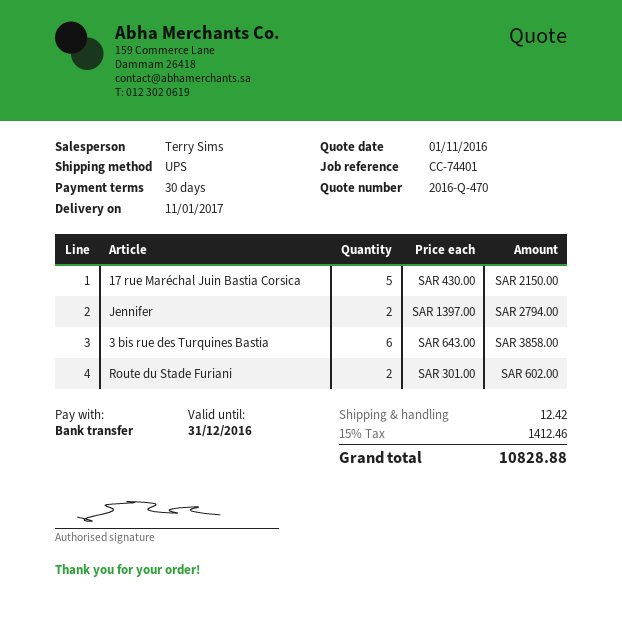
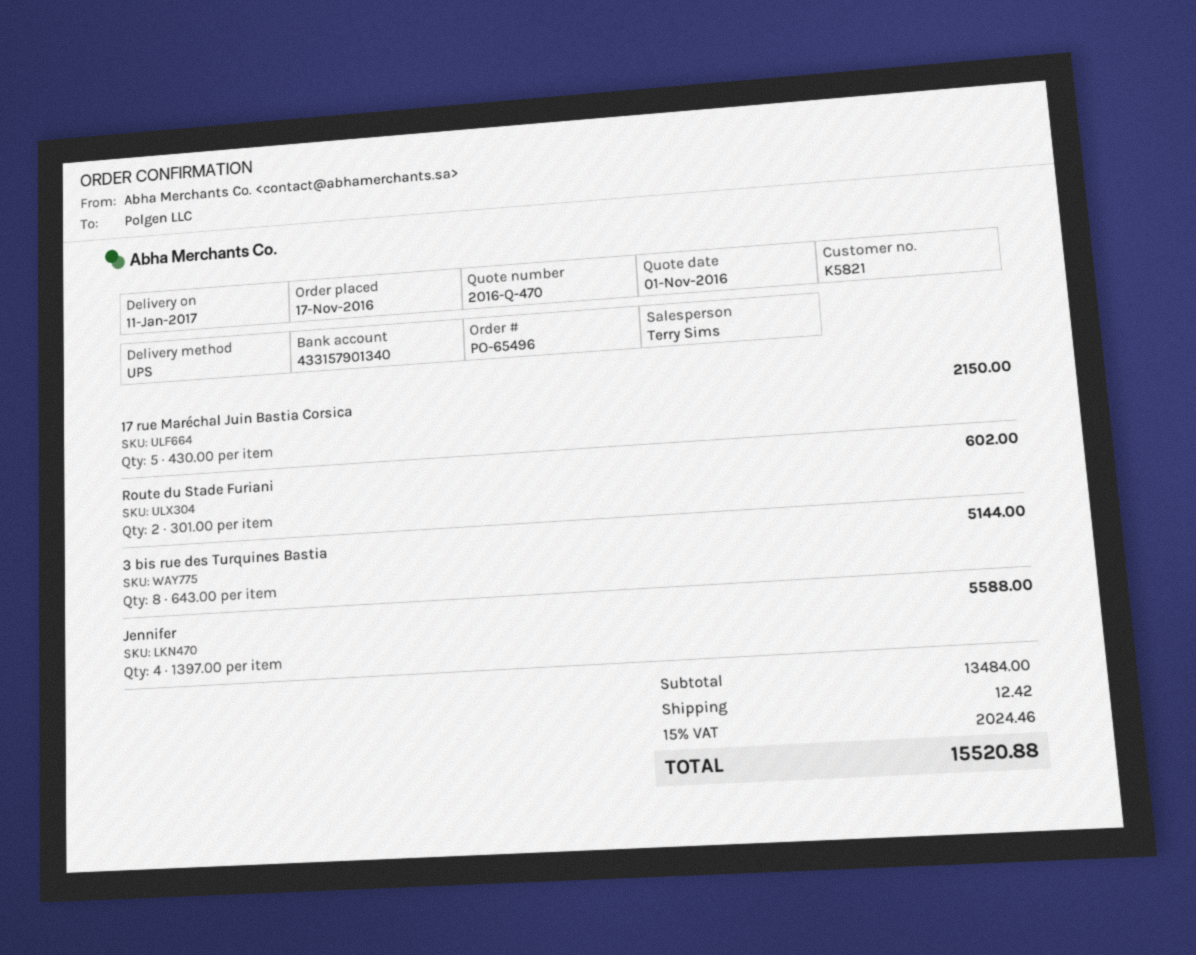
Jennifer: 2 x 1397.00 = 2794.00 -> 4 x 1397.00 = 5588.00
3 bis rue des Turquines Bastia: 6 x 643.00 = 3858.00 -> 8 x 643.00 = 5144.00
tax: 15% = 1412.46 -> 15% = 2024.46
total: 10828.88 -> 15520.88

